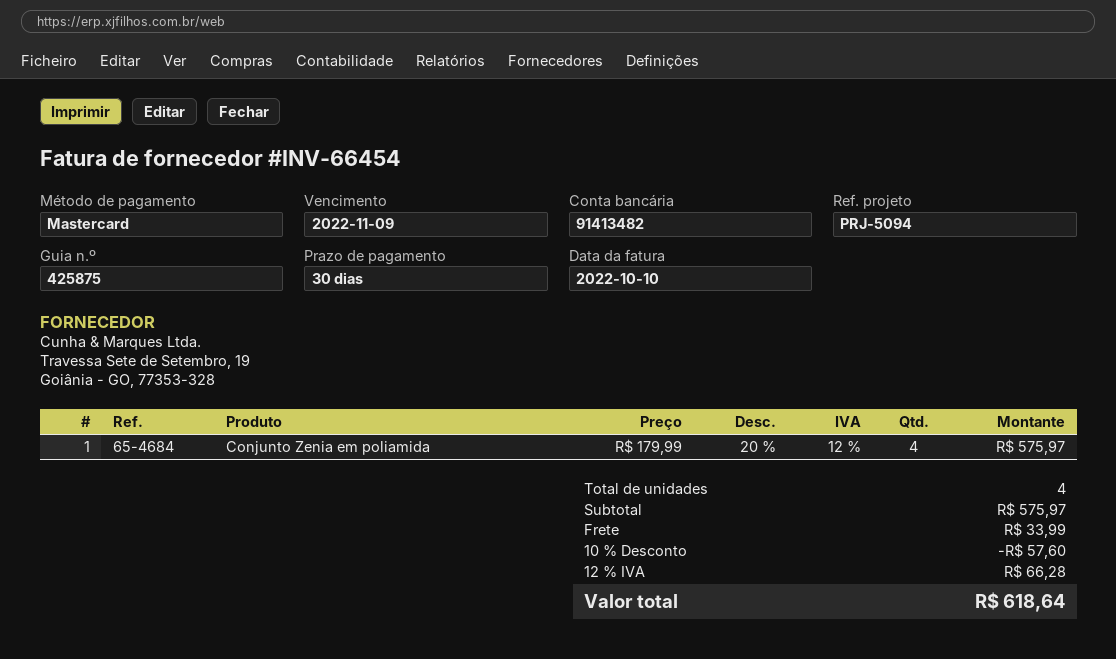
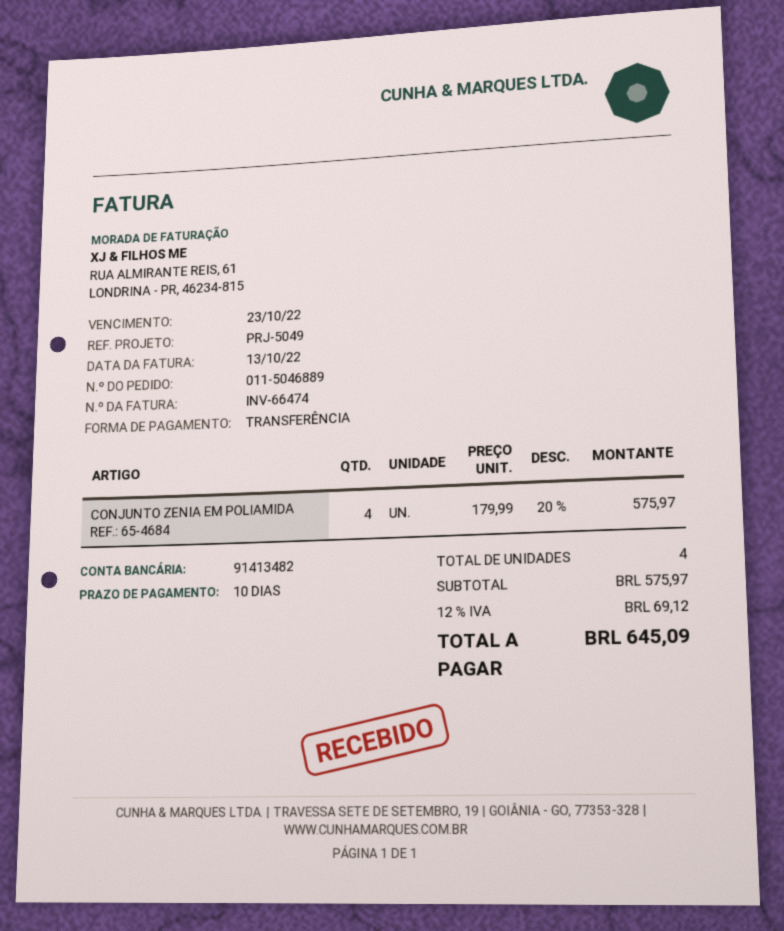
invoice number: INV-66454 -> INV-66474
invoice date: 2022-10-10 -> 2022-10-13
payment terms: 30 days -> 10 days
due date: 2022-11-09 -> 2022-10-23
reference: PRJ-5094 -> PRJ-5049
payment method: Mastercard -> bank transfer
discount: 10% = 57.60 -> none
shipping: 33.99 -> none
tax: 12% = 66.28 -> 12% = 69.12
total: 618.64 -> 645.09

